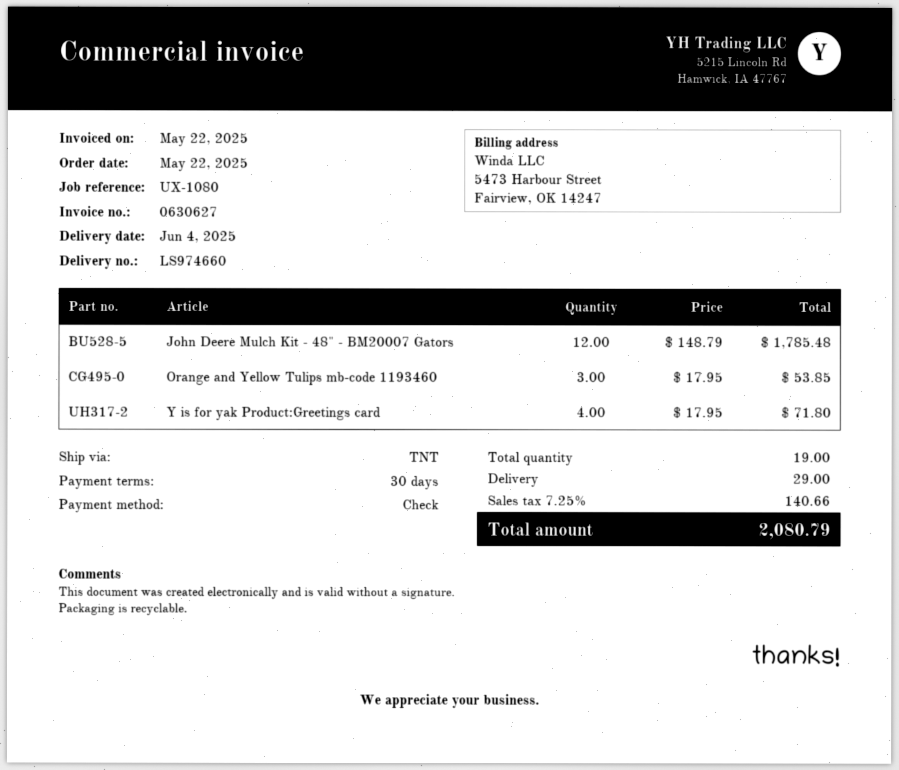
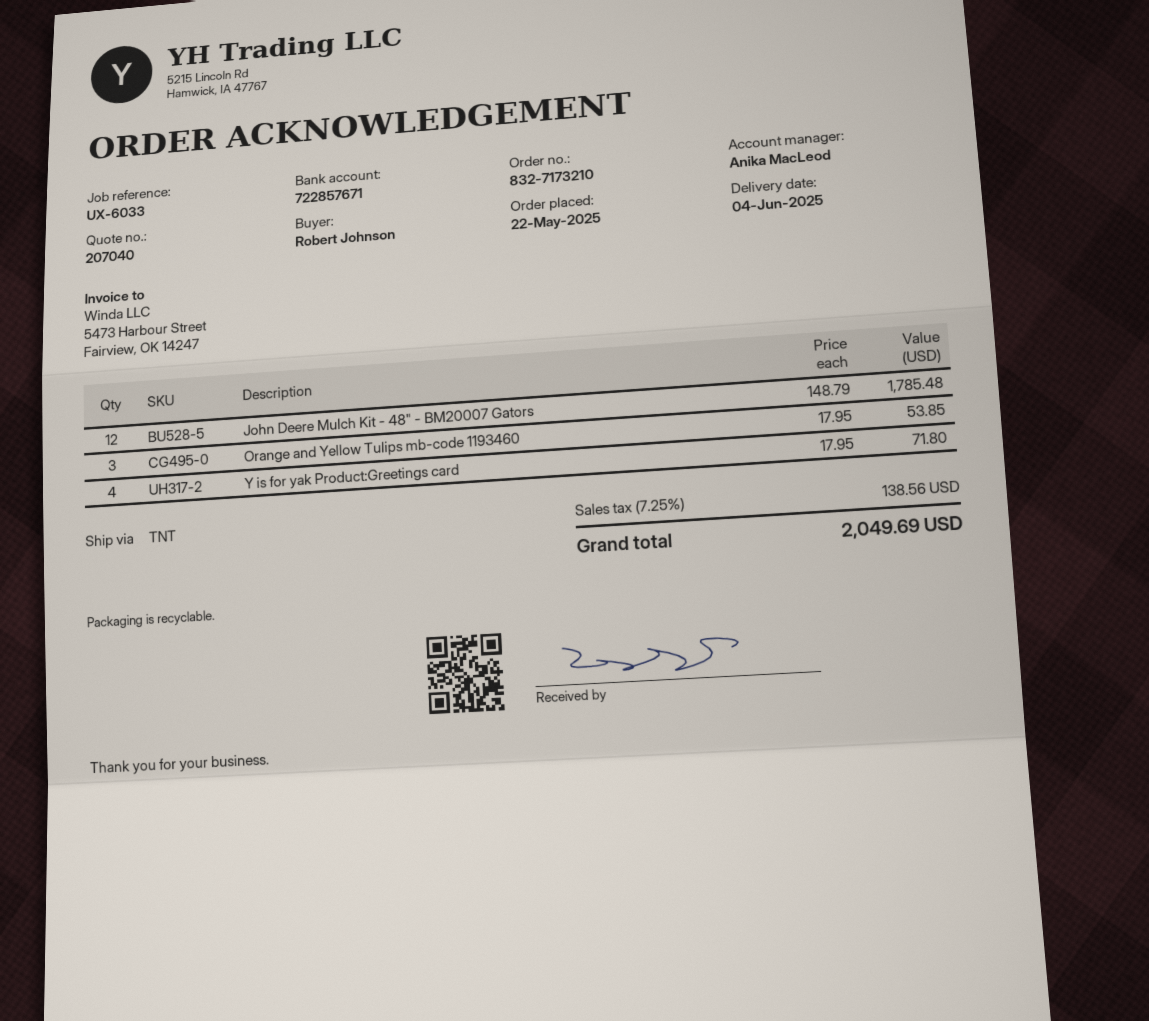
reference: UX-1080 -> UX-6033
shipping: 29.00 -> none
tax: 7.25% = 140.66 -> 7.25% = 138.56
total: 2080.79 -> 2049.69

